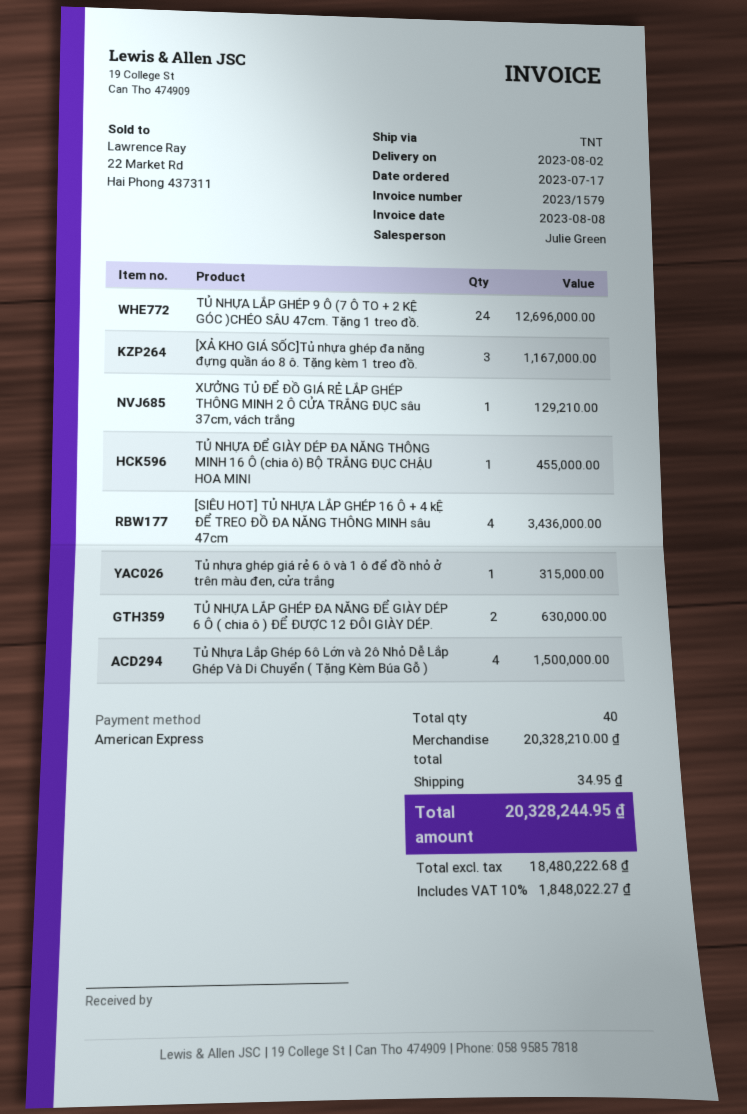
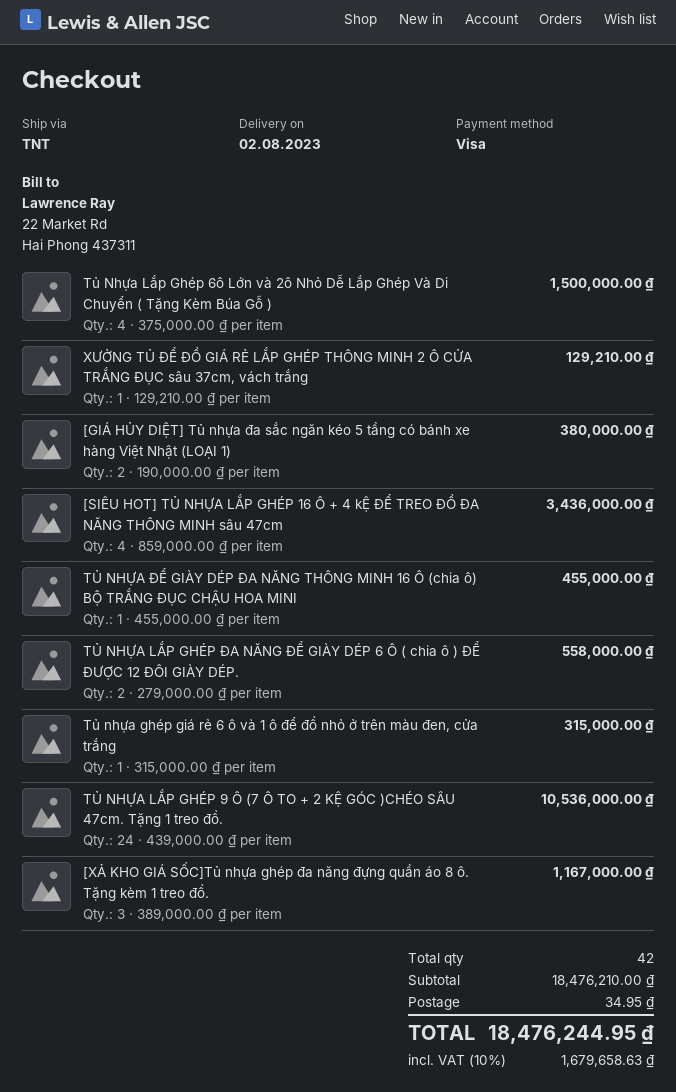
payment method: American Express -> Visa
TỦ NHỰA LẮP GHÉP 9 Ô (7 Ô TO + 2 KỆ GÓC )CHÉO SÂU 47cm. Tặng 1 treo đồ.: 24 for 12696000.00 -> 24 for 10536000.00
TỦ NHỰA LẮP GHÉP ĐA NĂNG ĐỂ GIÀY DÉP 6 Ô ( chia ô ) ĐỂ ĐƯỢC 12 ĐÔI GIÀY DÉP.: 2 for 630000.00 -> 2 for 558000.00
[GIÁ HỦY DIỆT] Tủ nhựa đa sắc ngăn kéo 5 tầng có bánh xe hàng Việt Nhật (LOẠI 1): none -> 2 for 380000.00
total quantity: 40 -> 42
subtotal: 20328210.00 -> 18476210.00
tax: 10% = 1848022.27 -> 10% = 1679658.63
total: 20328244.95 -> 18476244.95

